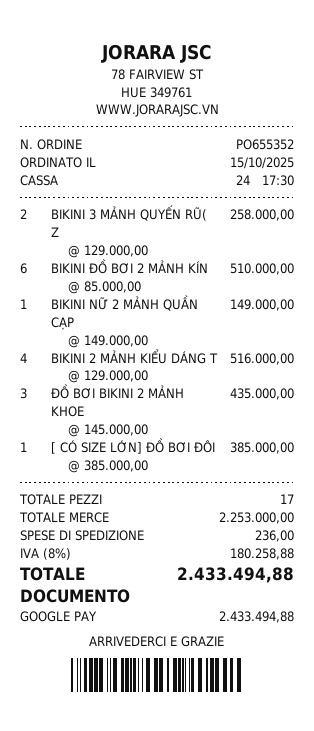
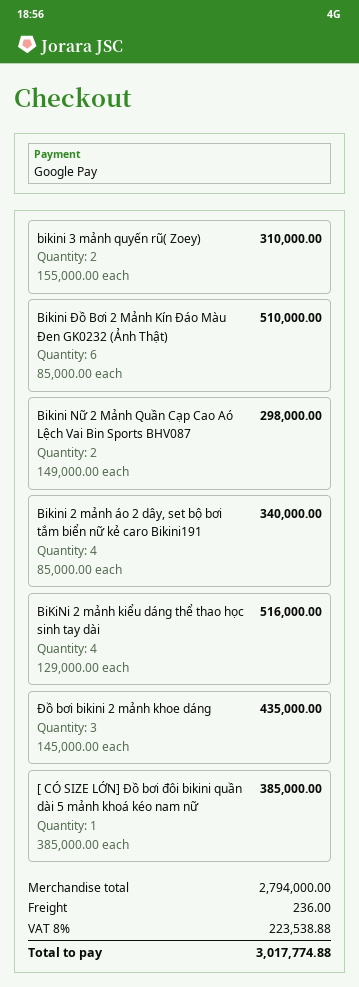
BIKINI 3 MẢNH QUYẾN RŨ( Z: 2 x 129000.00 = 258000.00 -> 2 x 155000.00 = 310000.00
BIKINI NỮ 2 MẢNH QUẦN CẠP: 1 x 149000.00 = 149000.00 -> 2 x 149000.00 = 298000.00
Bikini 2 mảnh áo 2 dây, set bộ bơi tắm biển nữ kẻ caro Bikini191: none -> 4 x 85000.00 = 340000.00
subtotal: 2253000.00 -> 2794000.00
tax: 8% = 180258.88 -> 8% = 223538.88
total: 2433494.88 -> 3017774.88

